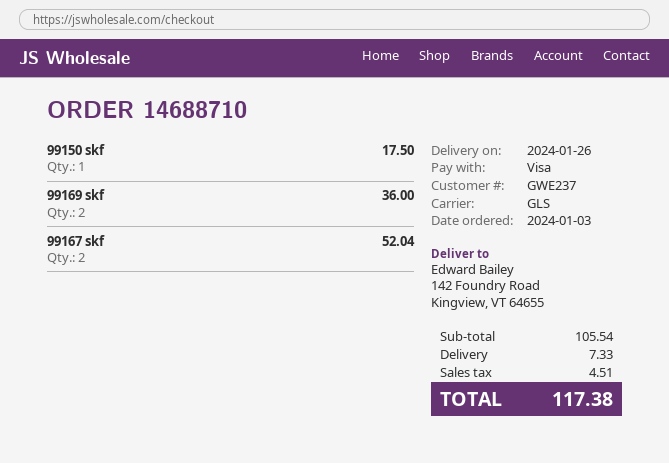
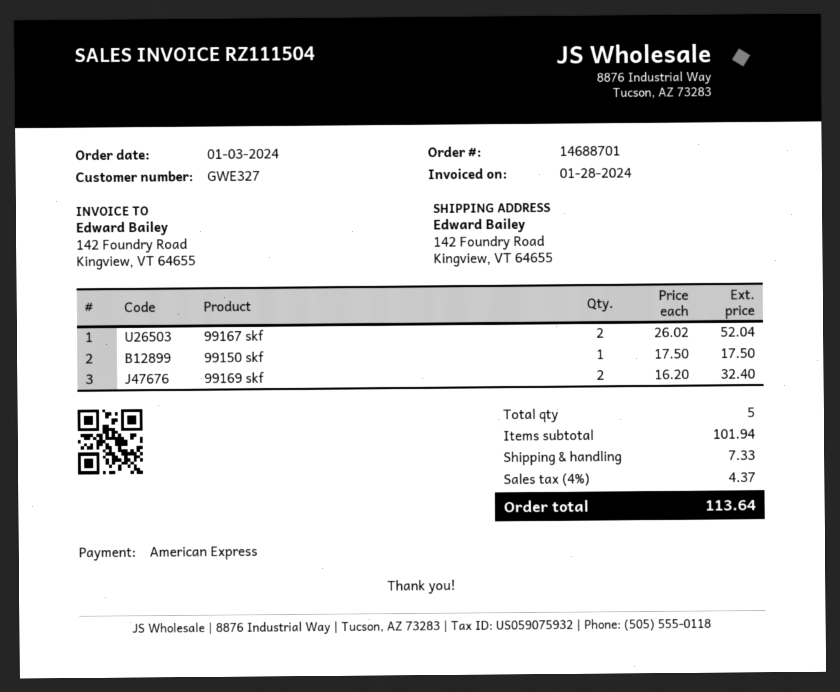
order number: 14688710 -> 14688701
customer number: GWE237 -> GWE327
payment method: Visa -> American Express
99169 skf: 2 for 36.00 -> 2 for 32.40
subtotal: 105.54 -> 101.94
tax: 4.51 -> 4.37
total: 117.38 -> 113.64

